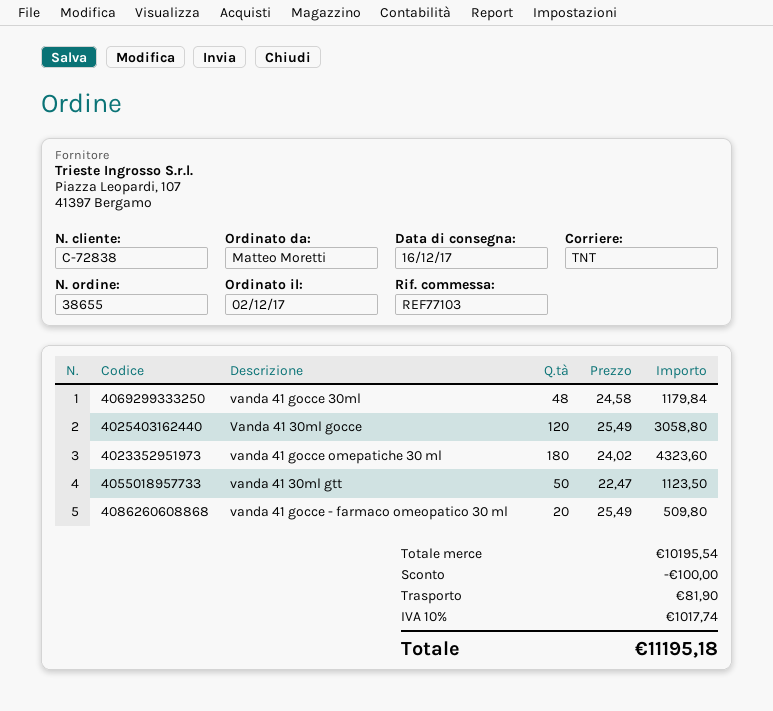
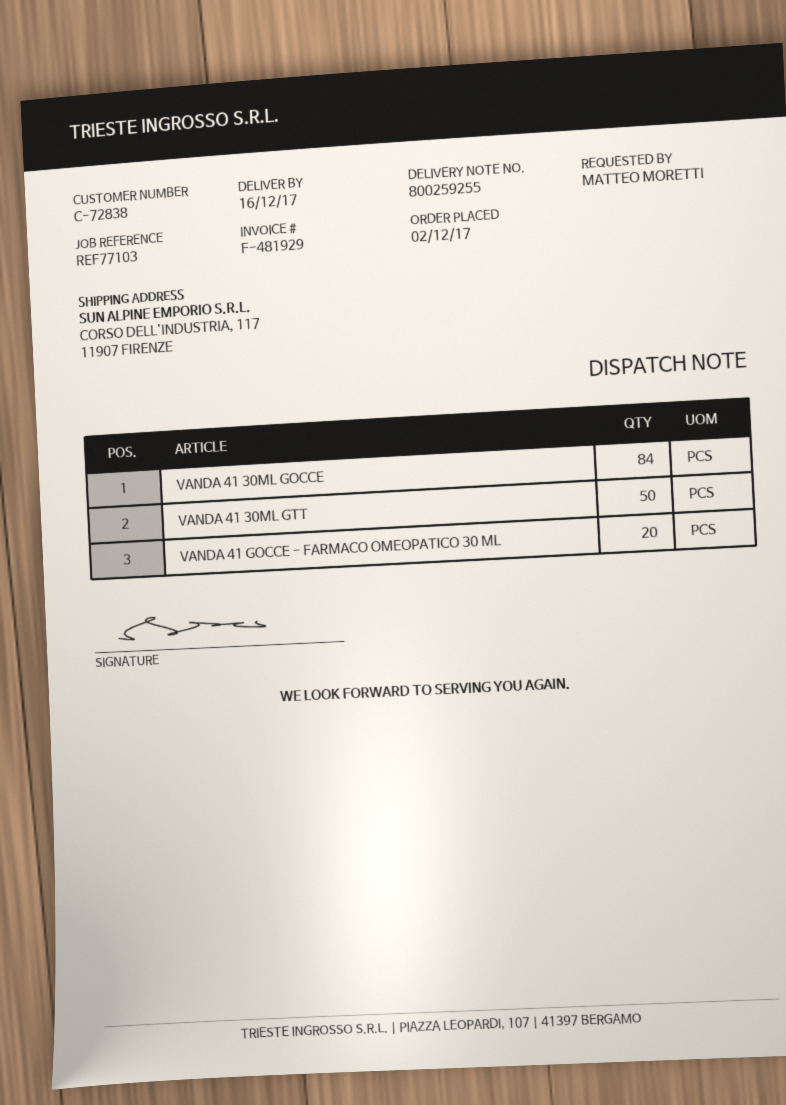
vanda 41 gocce 30ml: 48 -> none
Vanda 41 30ml gocce: 120 -> 84
vanda 41 gocce omepatiche 30 ml: 180 -> none

